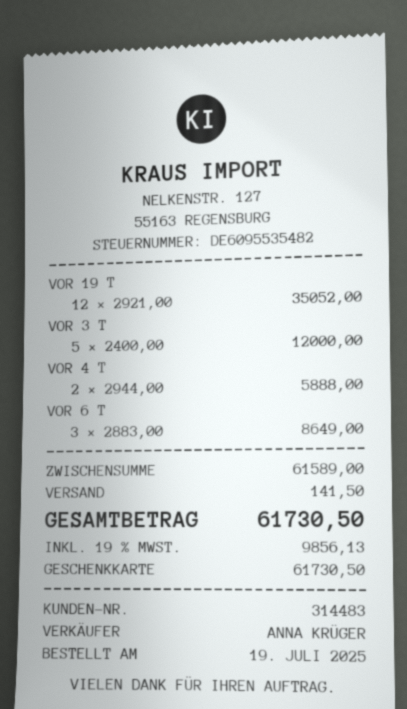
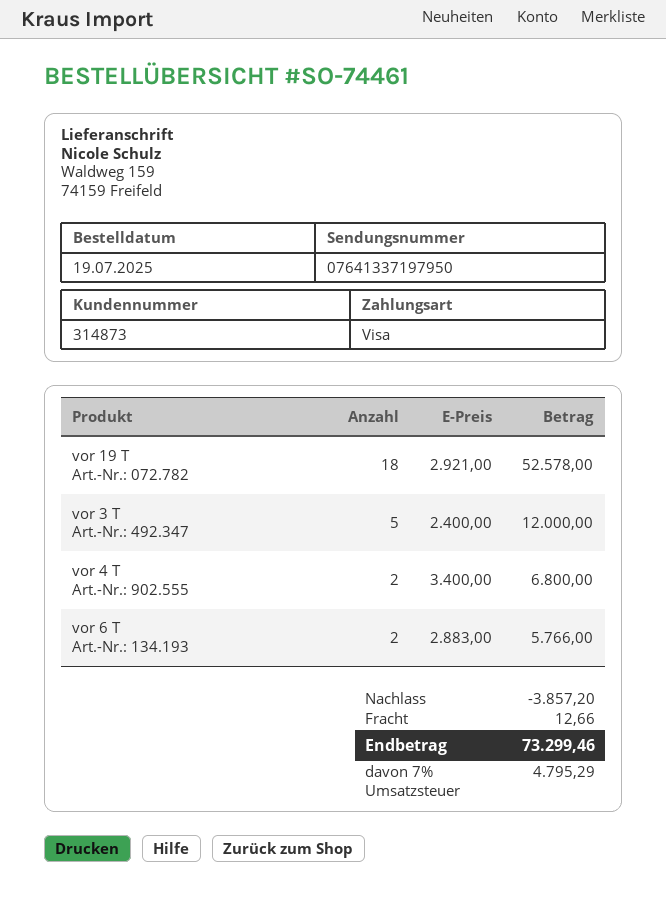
customer number: 314483 -> 314873
payment method: gift card -> Visa
VOR 19 T: 12 x 2921.00 = 35052.00 -> 18 x 2921.00 = 52578.00
VOR 4 T: 2 x 2944.00 = 5888.00 -> 2 x 3400.00 = 6800.00
VOR 6 T: 3 x 2883.00 = 8649.00 -> 2 x 2883.00 = 5766.00
discount: none -> 3857.20
shipping: 141.50 -> 12.66
tax: 19% = 9856.13 -> 7% = 4795.29
total: 61730.50 -> 73299.46

